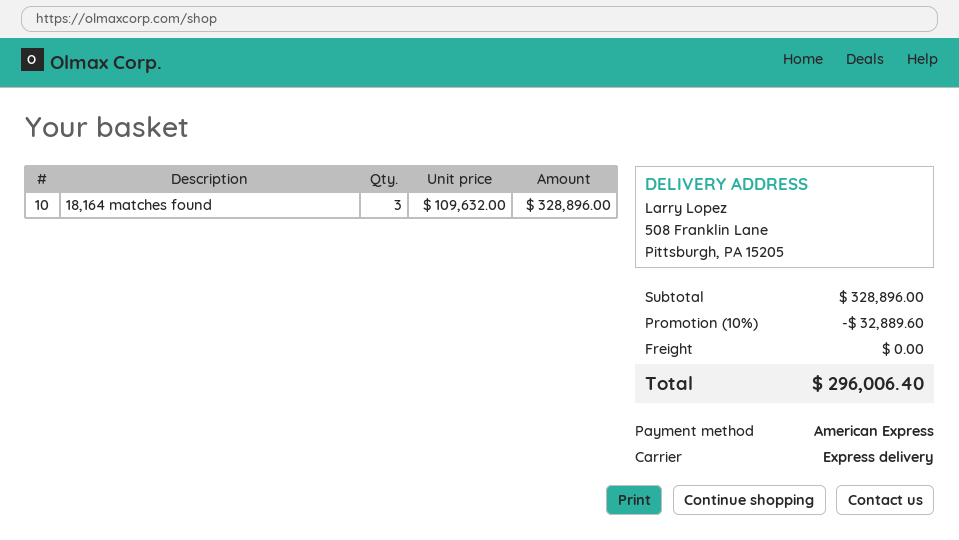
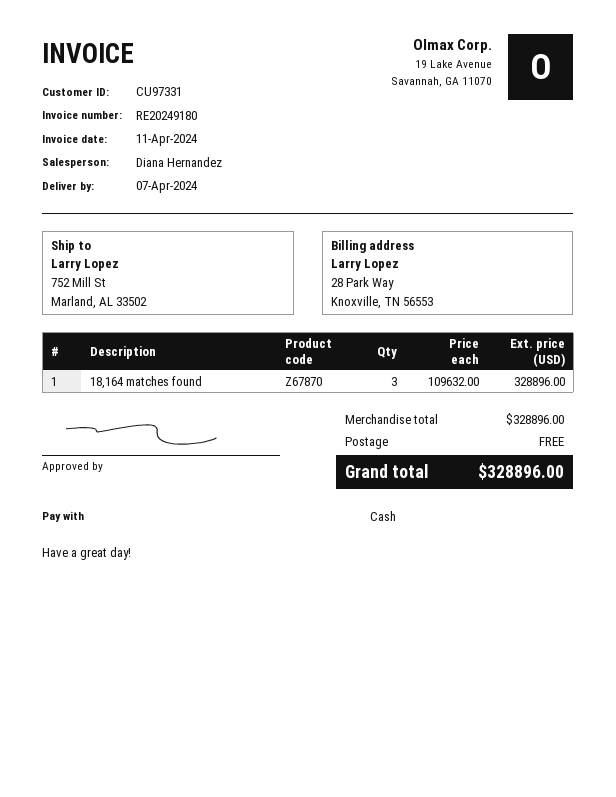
payment method: American Express -> cash
ship to: 508 Franklin Lane, Pittsburgh, PA 15205 -> 752 Mill St, Marland, AL 33502
discount: 10% = 32889.60 -> none
total: 296006.40 -> 328896.00

